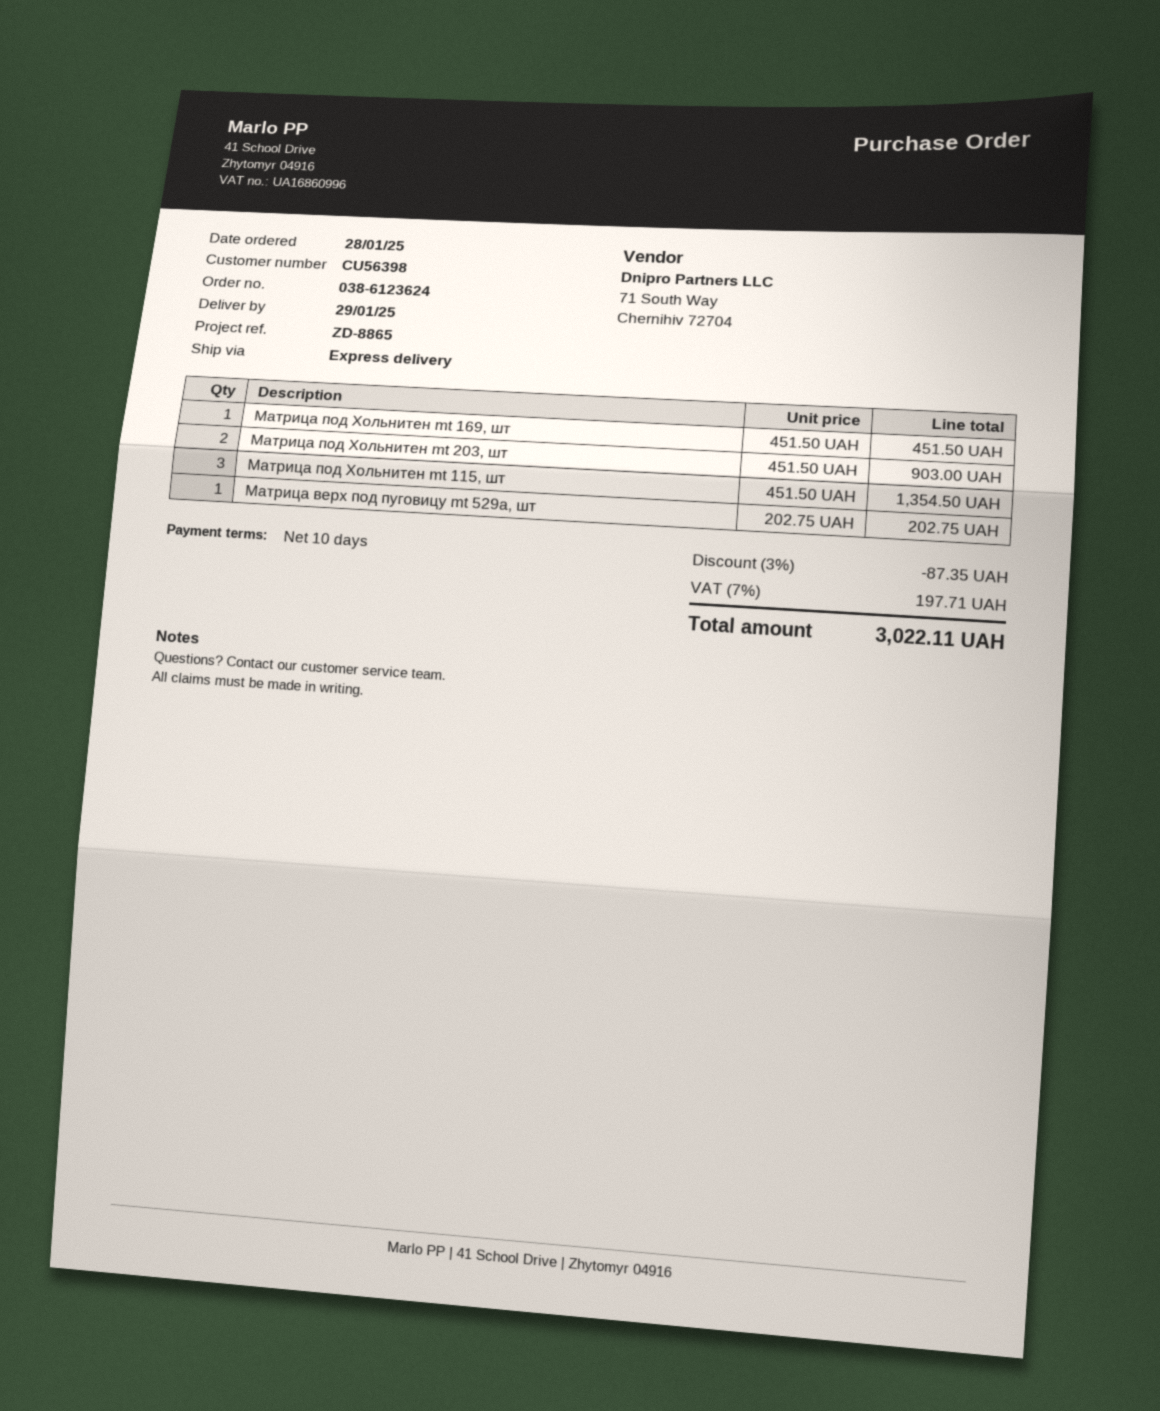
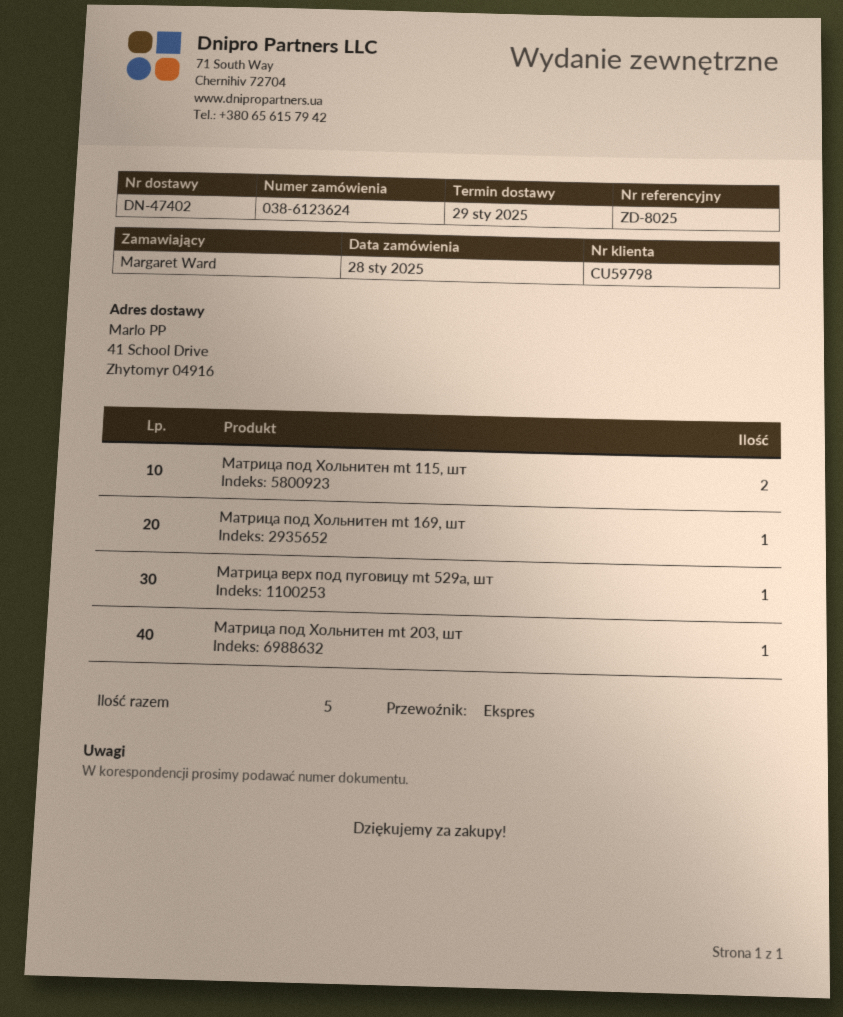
customer number: CU56398 -> CU59798
reference: ZD-8865 -> ZD-8025
Матрица под Хольнитен mt 203, шт: 2 -> 1
Матрица под Хольнитен mt 115, шт: 3 -> 2

